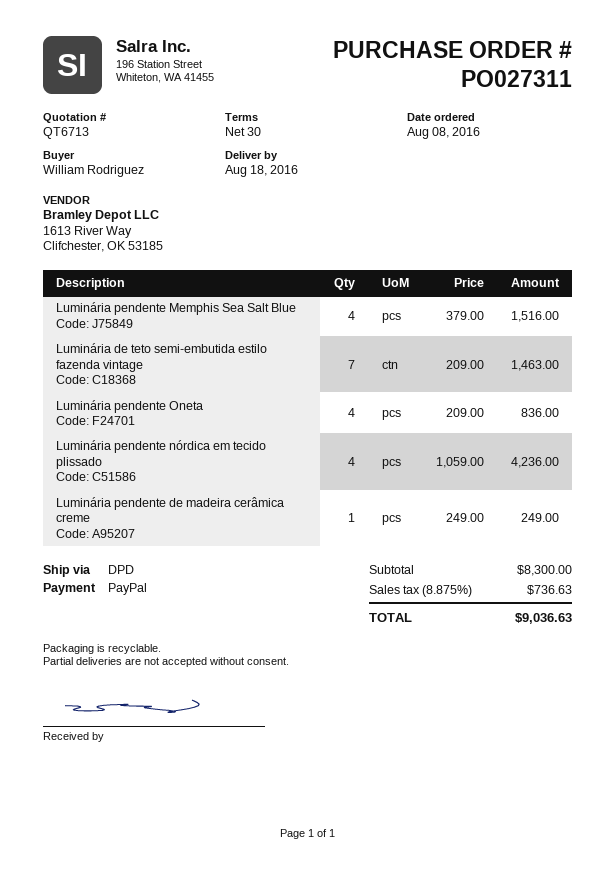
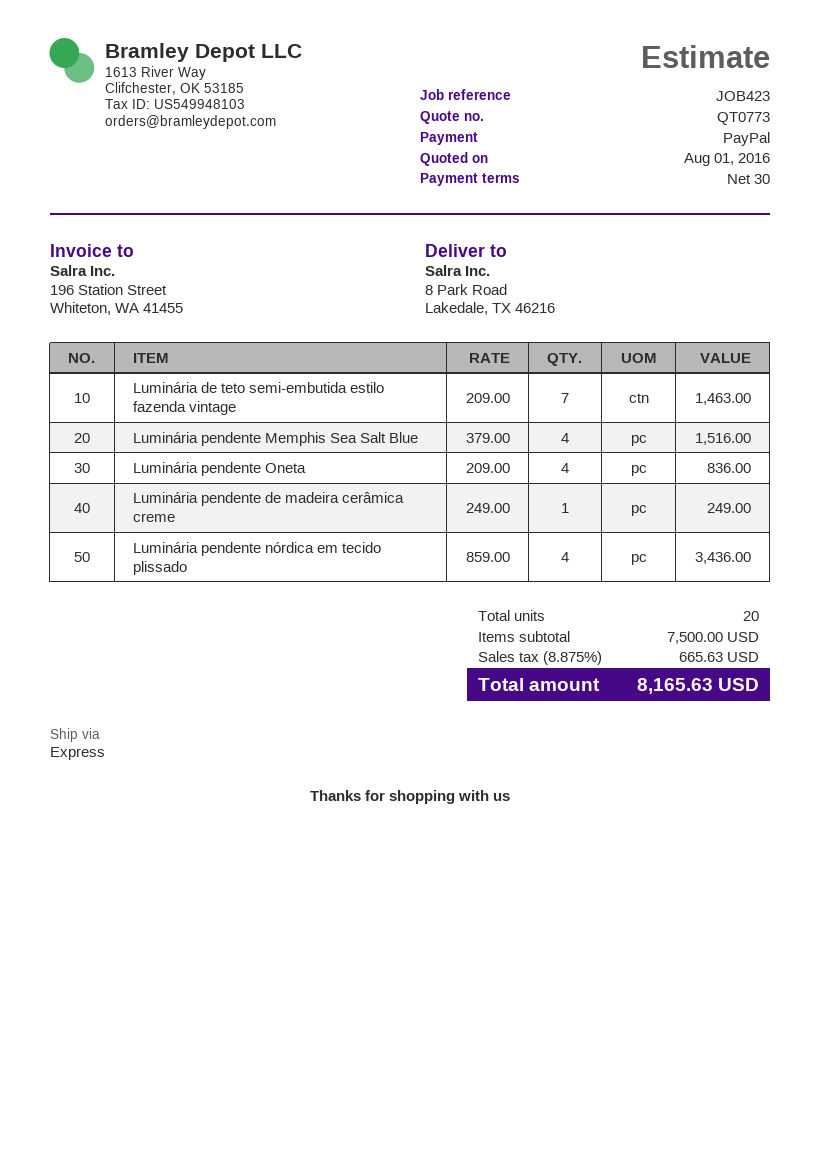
quote number: QT6713 -> QT0773
shipping method: DPD -> express
Luminária pendente nórdica em tecido plissado: 4 x 1059.00 = 4236.00 -> 4 x 859.00 = 3436.00
subtotal: 8300.00 -> 7500.00
tax: 8.875% = 736.63 -> 8.875% = 665.63
total: 9036.63 -> 8165.63

